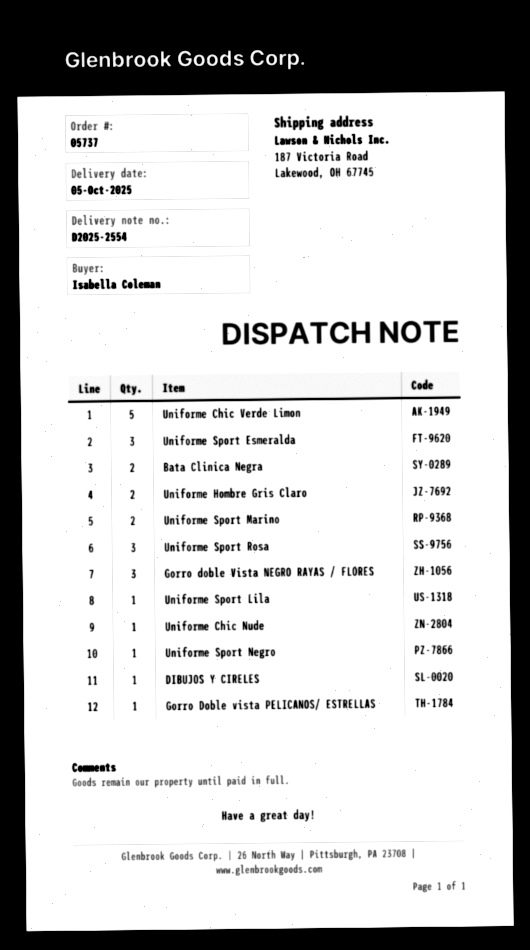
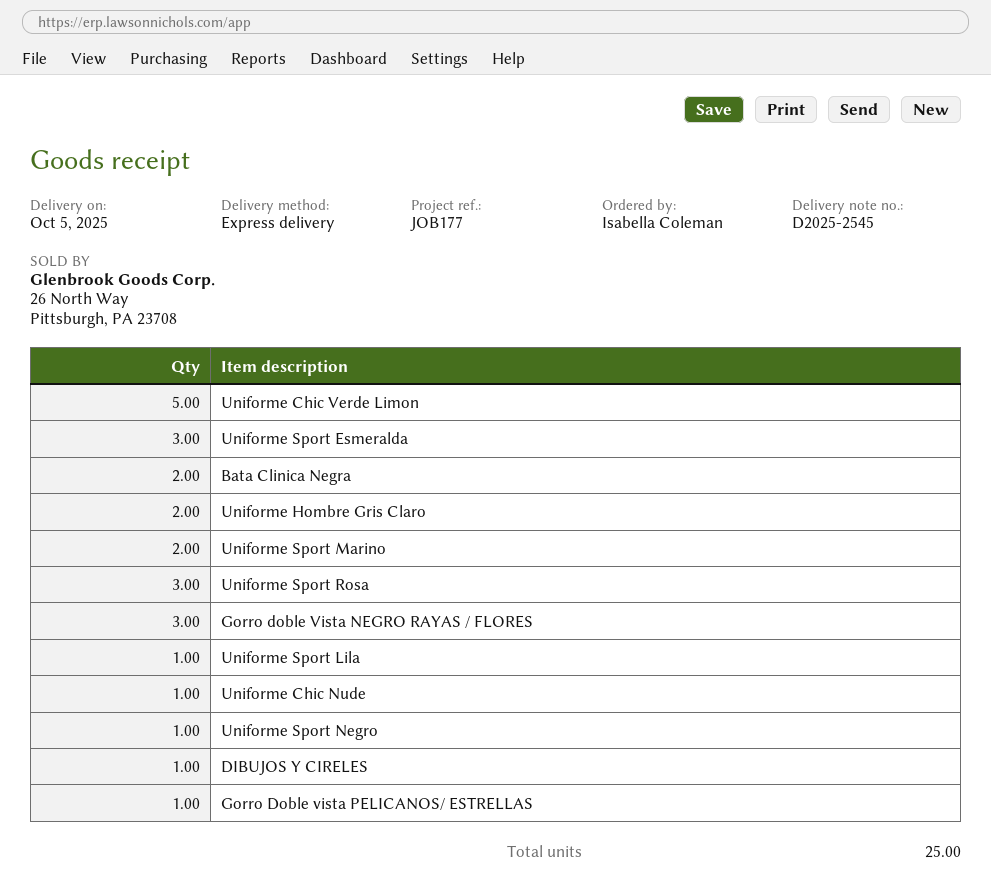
delivery note number: D2025-2554 -> D2025-2545

